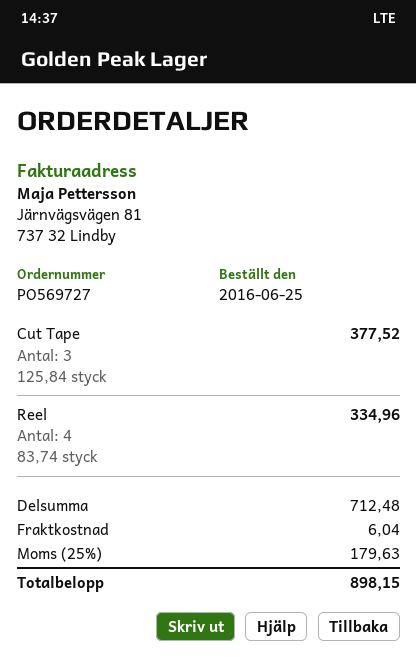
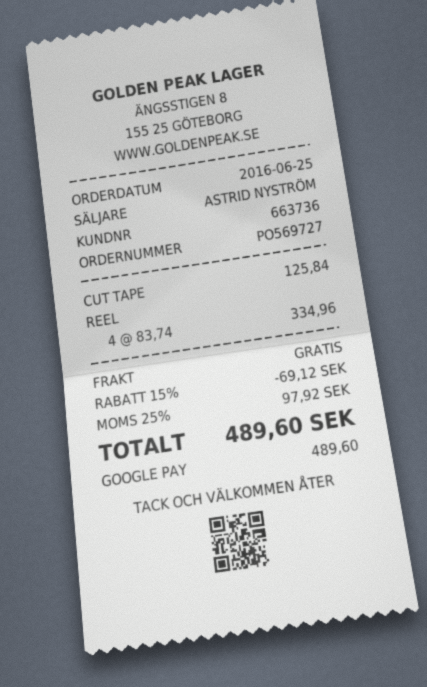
Cut Tape: 3 x 125.84 = 377.52 -> 1 x 125.84 = 125.84
discount: none -> 15% = 69.12
shipping: 6.04 -> 0.00
tax: 25% = 179.63 -> 25% = 97.92
total: 898.15 -> 489.60

